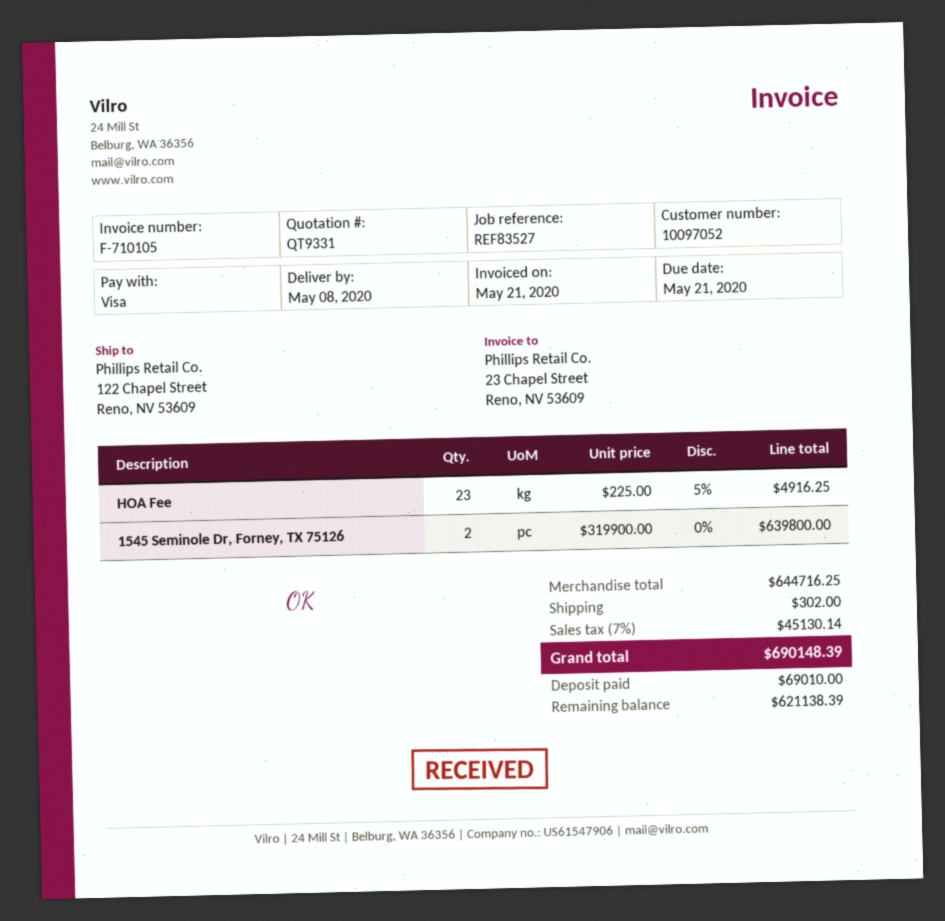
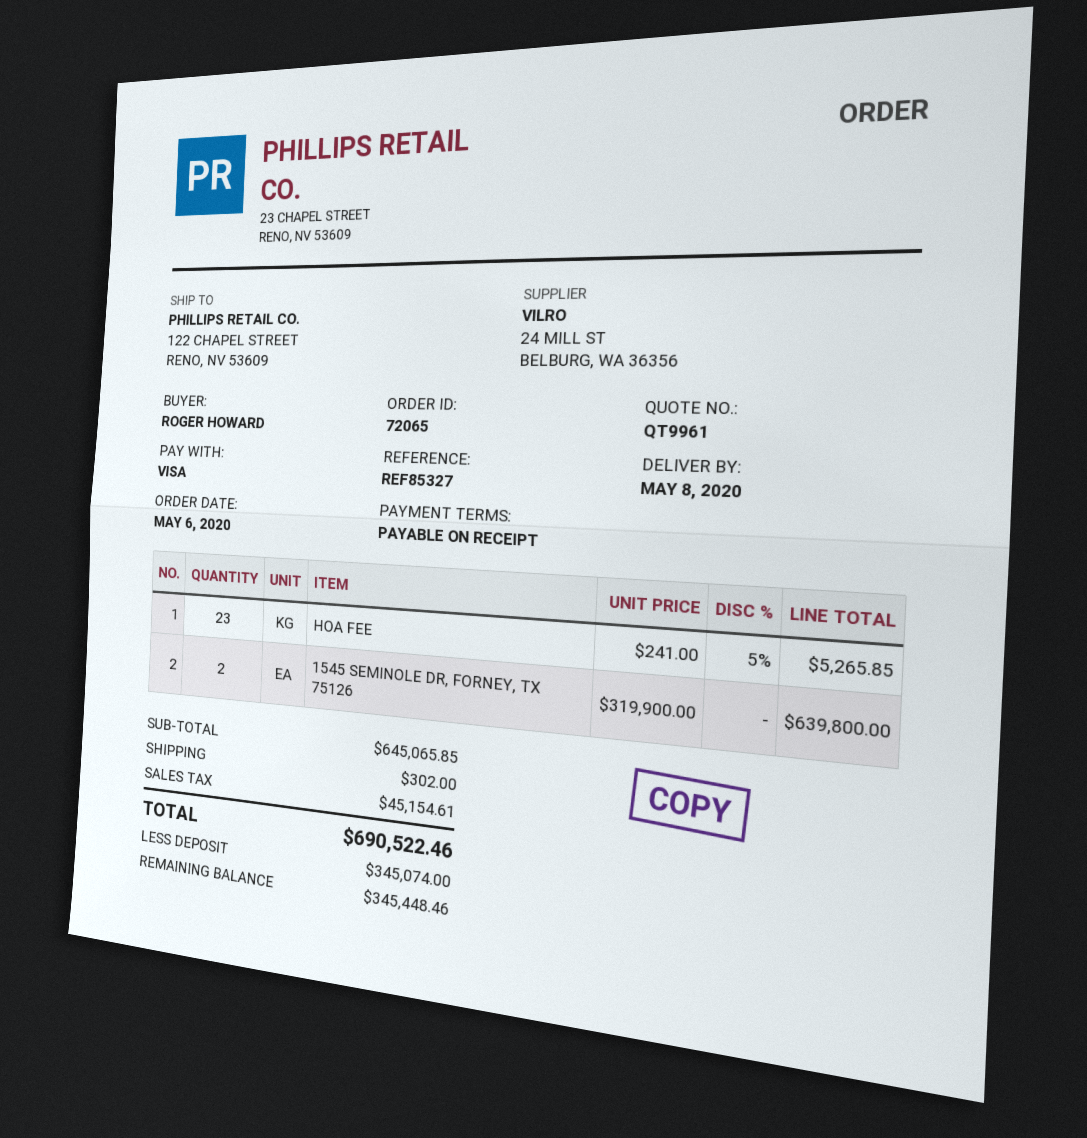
quote number: QT9331 -> QT9961
reference: REF83527 -> REF85327
HOA Fee: 23 x 225.00 - 5% = 4916.25 -> 23 x 241.00 - 5% = 5265.85
subtotal: 644716.25 -> 645065.85
tax: 45130.14 -> 45154.61
total: 690148.39 -> 690522.46
deposit: 69010.00 -> 345074.00
balance: 621138.39 -> 345448.46

